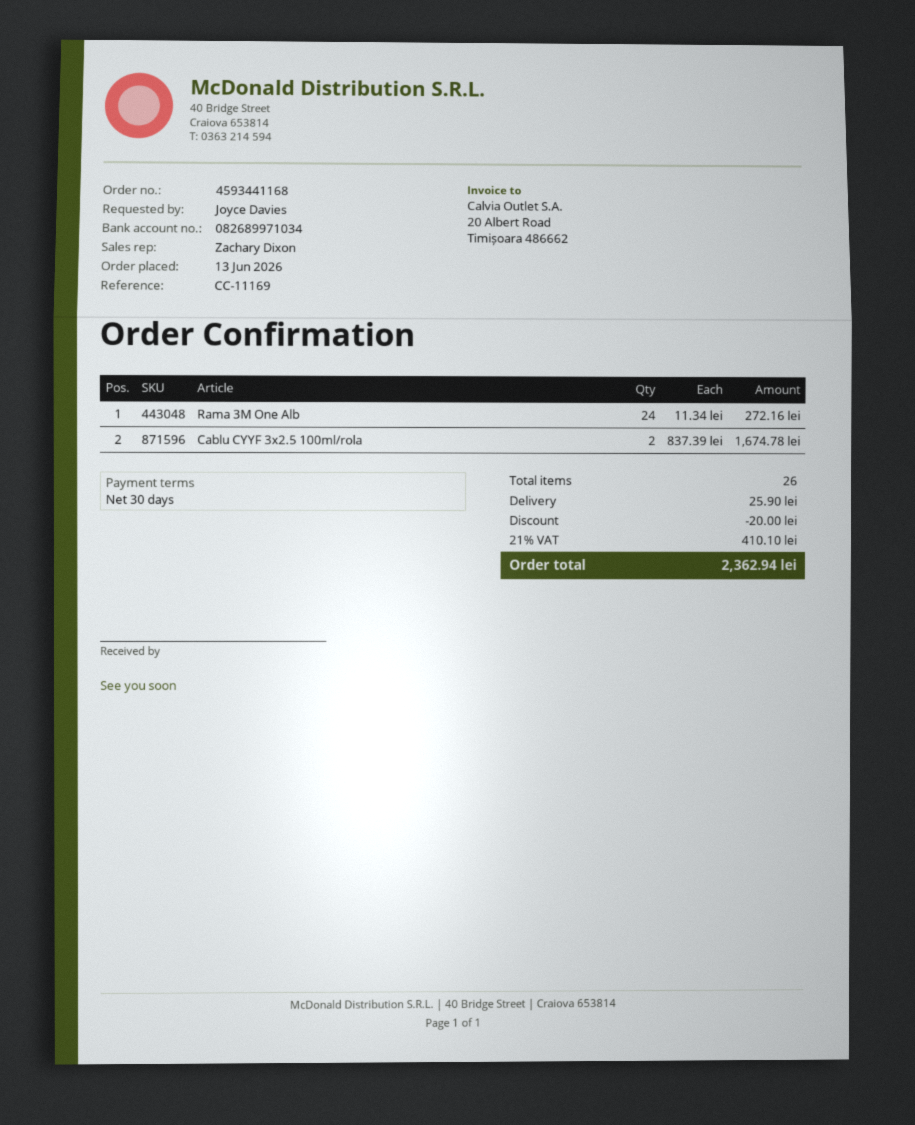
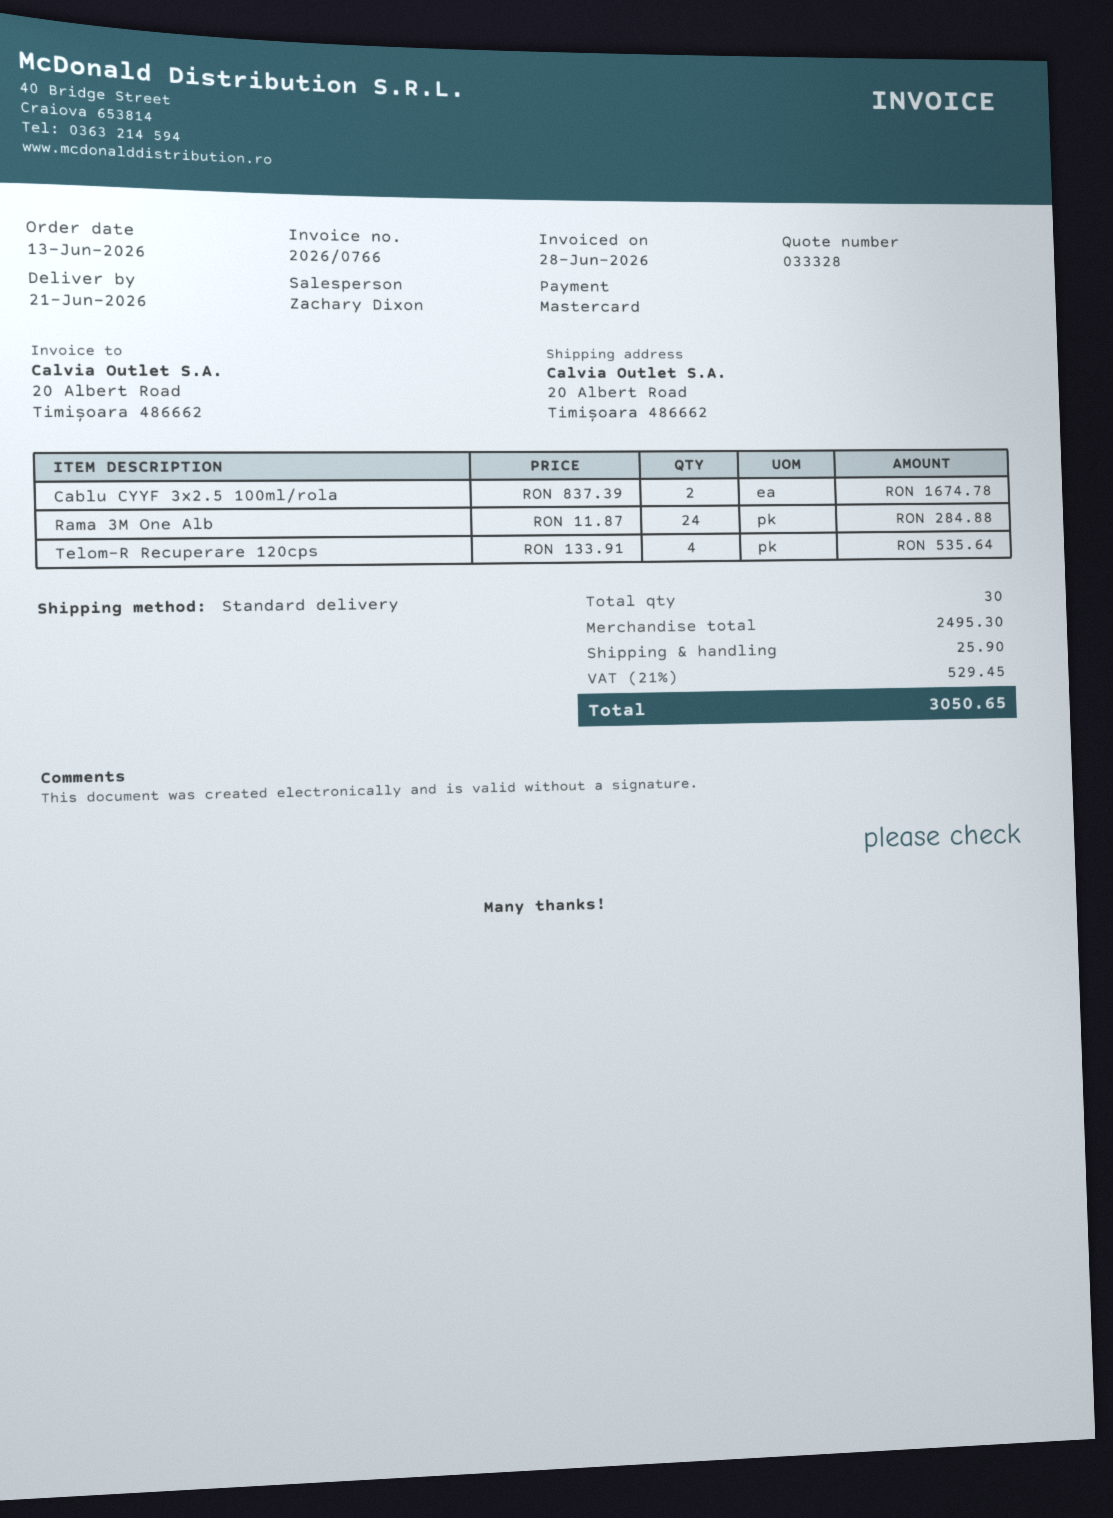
Rama 3M One Alb: 24 x 11.34 = 272.16 -> 24 x 11.87 = 284.88
Telom-R Recuperare 120cps: none -> 4 x 133.91 = 535.64
total quantity: 26 -> 30
discount: 20.00 -> none
tax: 21% = 410.10 -> 21% = 529.45
total: 2362.94 -> 3050.65

